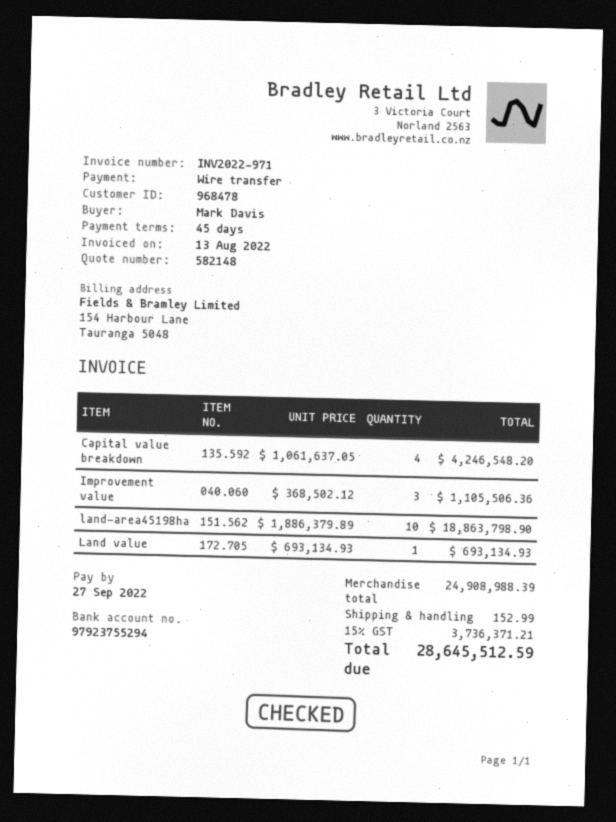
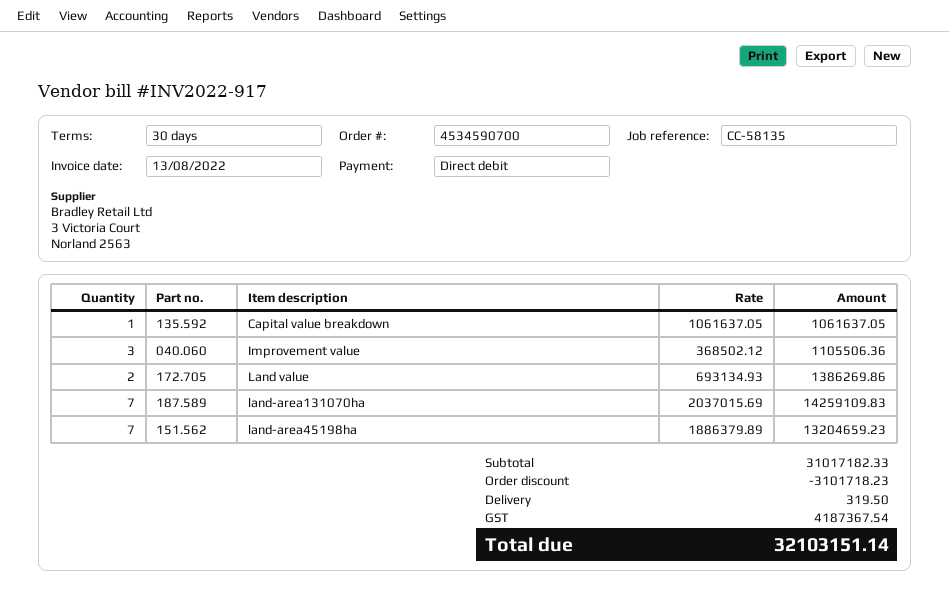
invoice number: INV2022-971 -> INV2022-917
payment terms: 45 days -> 30 days
payment method: bank transfer -> direct debit
Capital value breakdown: 4 x 1061637.05 = 4246548.20 -> 1 x 1061637.05 = 1061637.05
land-area45198ha: 10 x 1886379.89 = 18863798.90 -> 7 x 1886379.89 = 13204659.23
Land value: 1 x 693134.93 = 693134.93 -> 2 x 693134.93 = 1386269.86
land-area131070ha: none -> 7 x 2037015.69 = 14259109.83
subtotal: 24908988.39 -> 31017182.33
discount: none -> 3101718.23
shipping: 152.99 -> 319.50
tax: 3736371.21 -> 4187367.54
total: 28645512.59 -> 32103151.14

